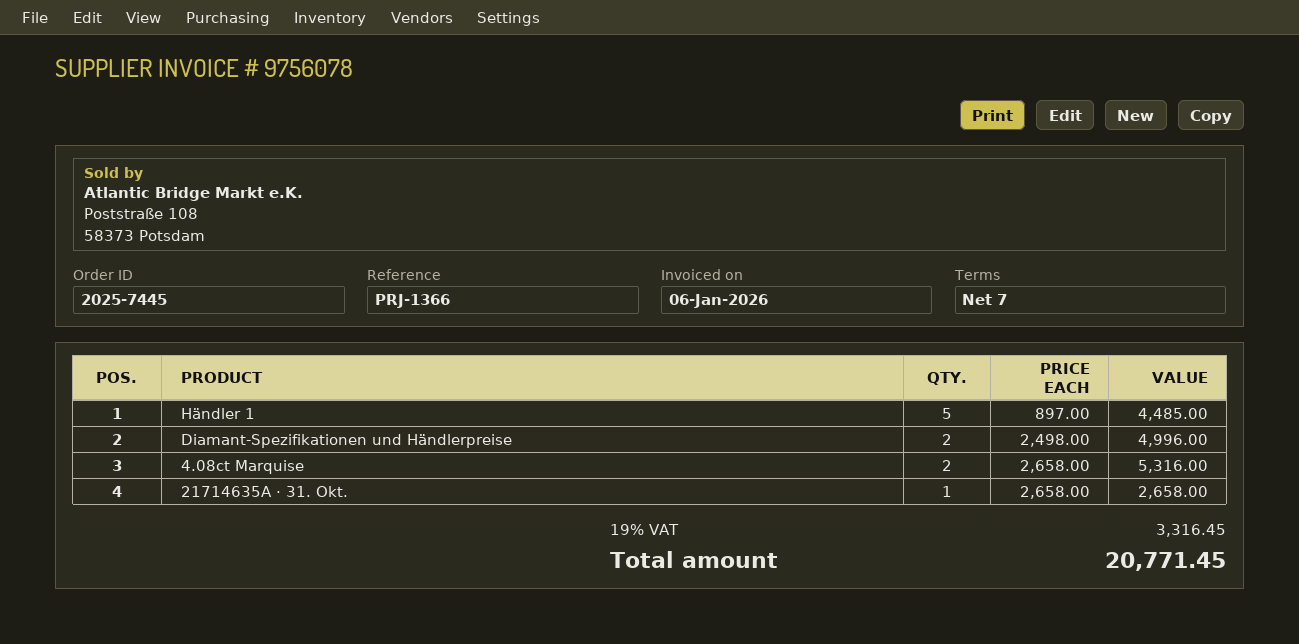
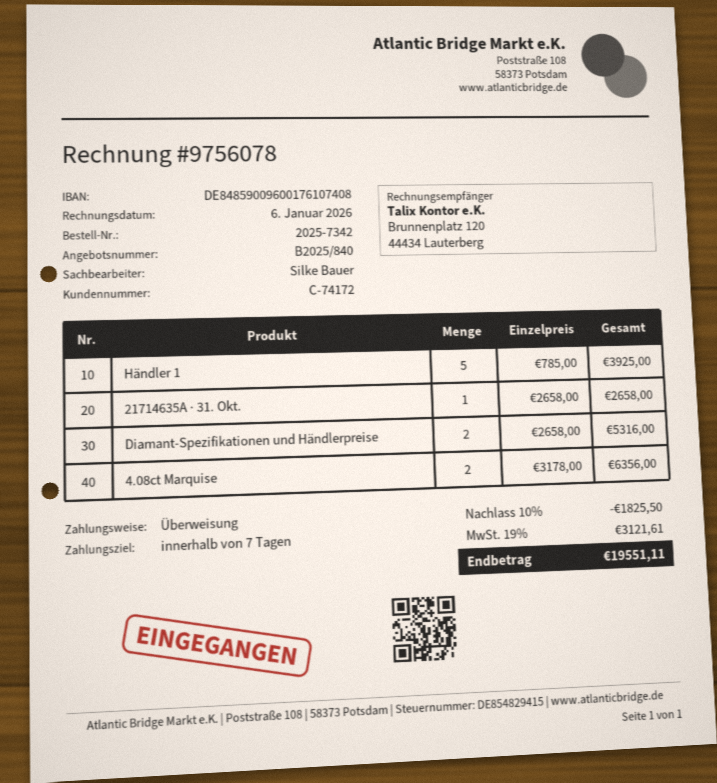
order number: 2025-7445 -> 2025-7342
Händler 1: 5 x 897.00 = 4485.00 -> 5 x 785.00 = 3925.00
Diamant-Spezifikationen und Händlerpreise: 2 x 2498.00 = 4996.00 -> 2 x 2658.00 = 5316.00
4.08ct Marquise: 2 x 2658.00 = 5316.00 -> 2 x 3178.00 = 6356.00
discount: none -> 10% = 1825.50
tax: 19% = 3316.45 -> 19% = 3121.61
total: 20771.45 -> 19551.11

